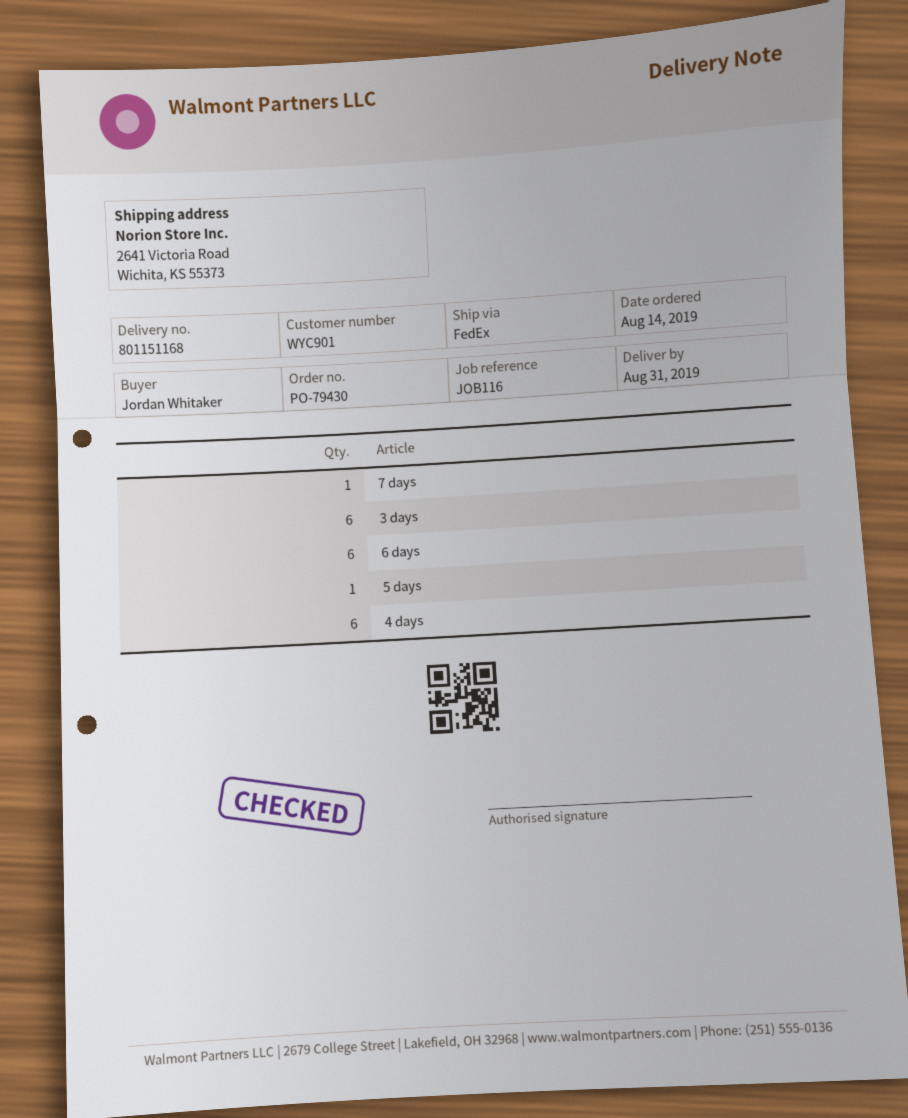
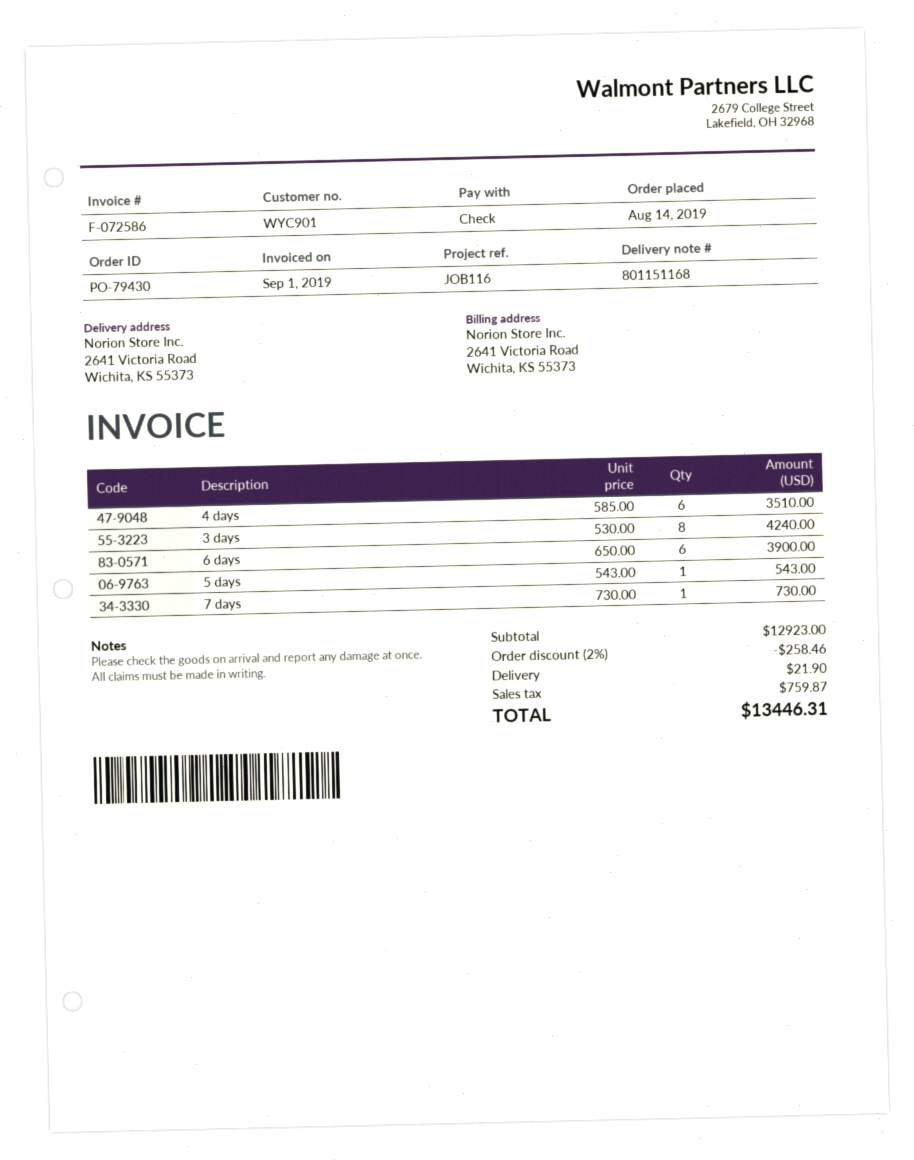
3 days: 6 -> 8

